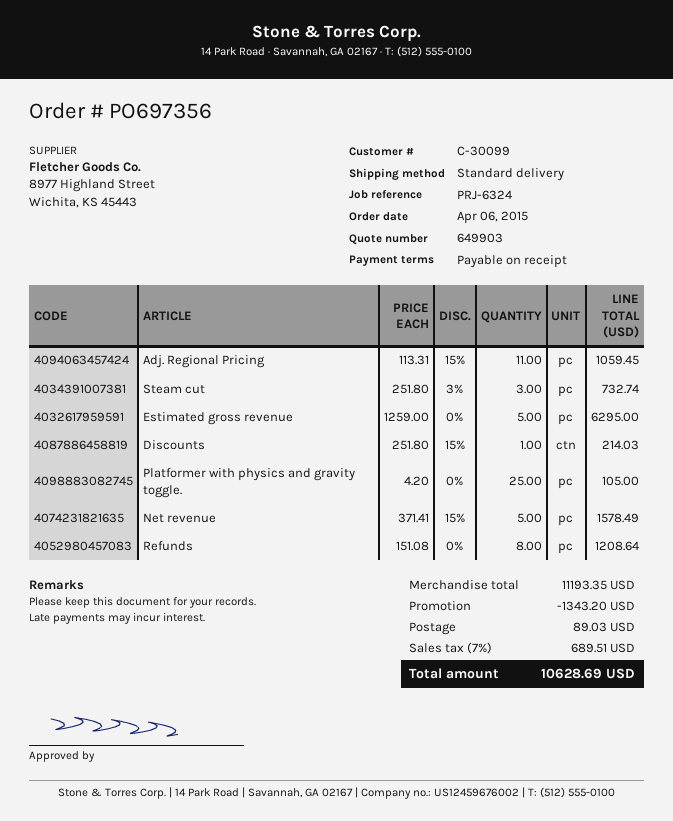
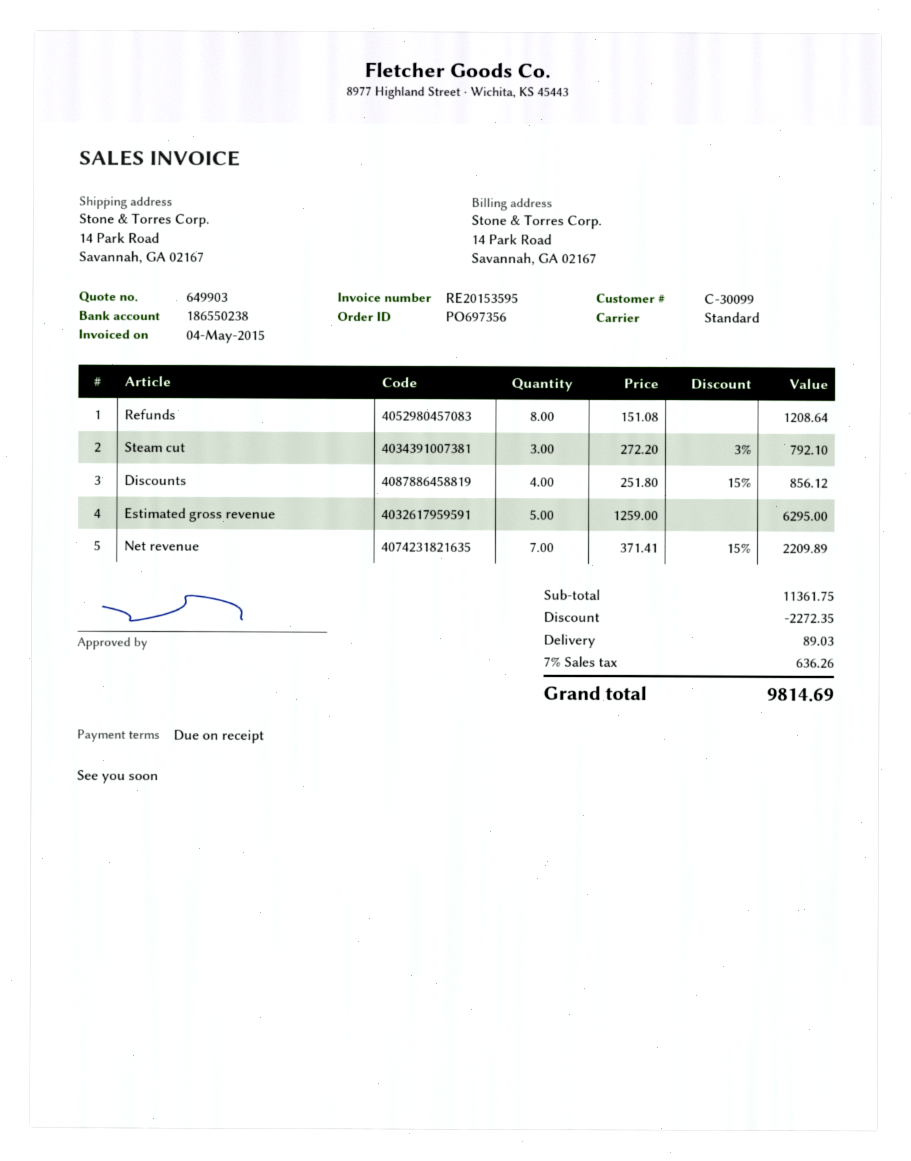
Adj. Regional Pricing: 11 x 113.31 - 15% = 1059.45 -> none
Steam cut: 3 x 251.80 - 3% = 732.74 -> 3 x 272.20 - 3% = 792.10
Discounts: 1 x 251.80 - 15% = 214.03 -> 4 x 251.80 - 15% = 856.12
Platformer with physics and gravity toggle.: 25 x 4.20 = 105.00 -> none
Net revenue: 5 x 371.41 - 15% = 1578.49 -> 7 x 371.41 - 15% = 2209.89
subtotal: 11193.35 -> 11361.75
discount: 1343.20 -> 2272.35
tax: 7% = 689.51 -> 7% = 636.26
total: 10628.69 -> 9814.69

